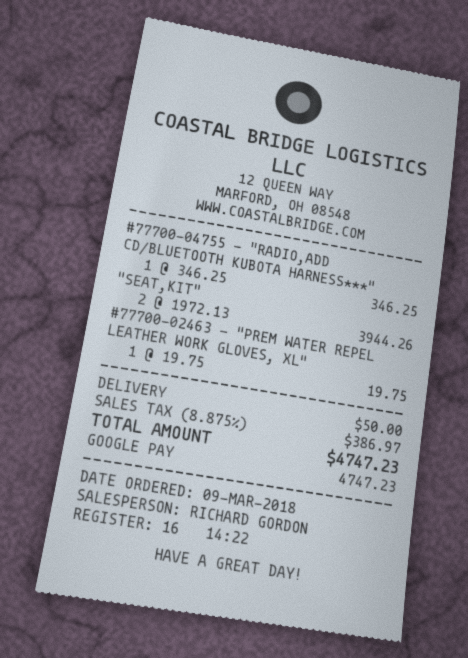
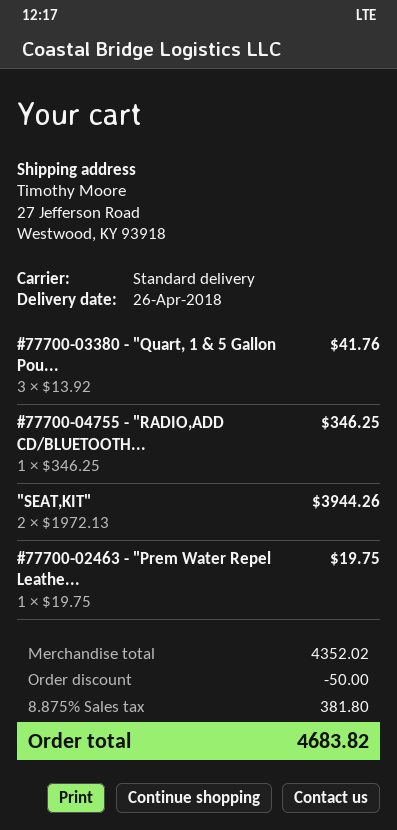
#77700-03380 - "Quart, 1 & 5 Gallon Pou...: none -> 3 x 13.92 = 41.76
discount: none -> 50.00
shipping: 50.00 -> none
tax: 8.875% = 386.97 -> 8.875% = 381.80
total: 4747.23 -> 4683.82

